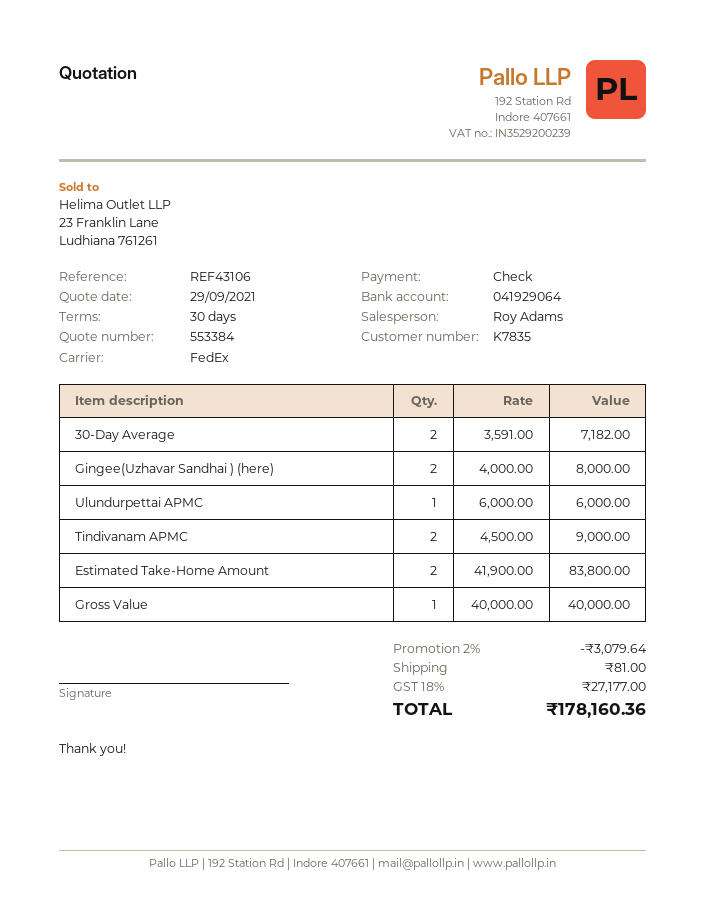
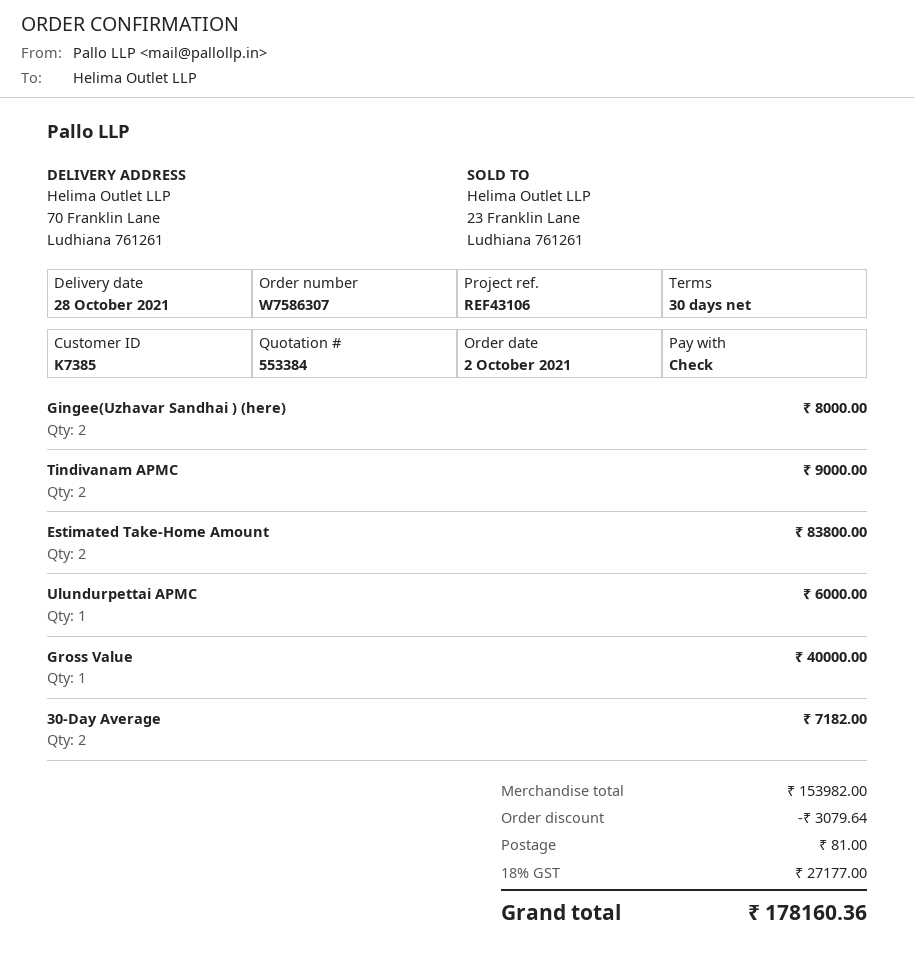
customer number: K7835 -> K7385

